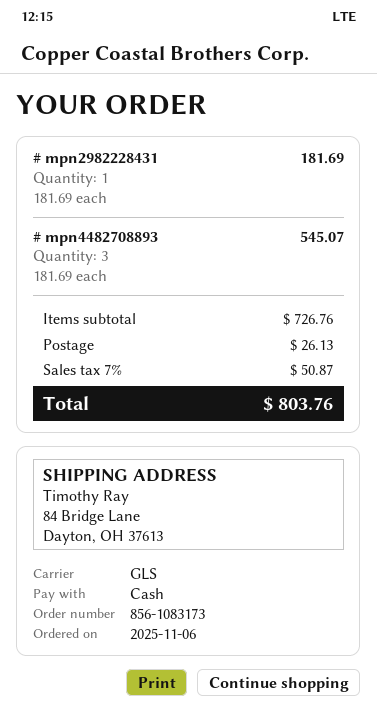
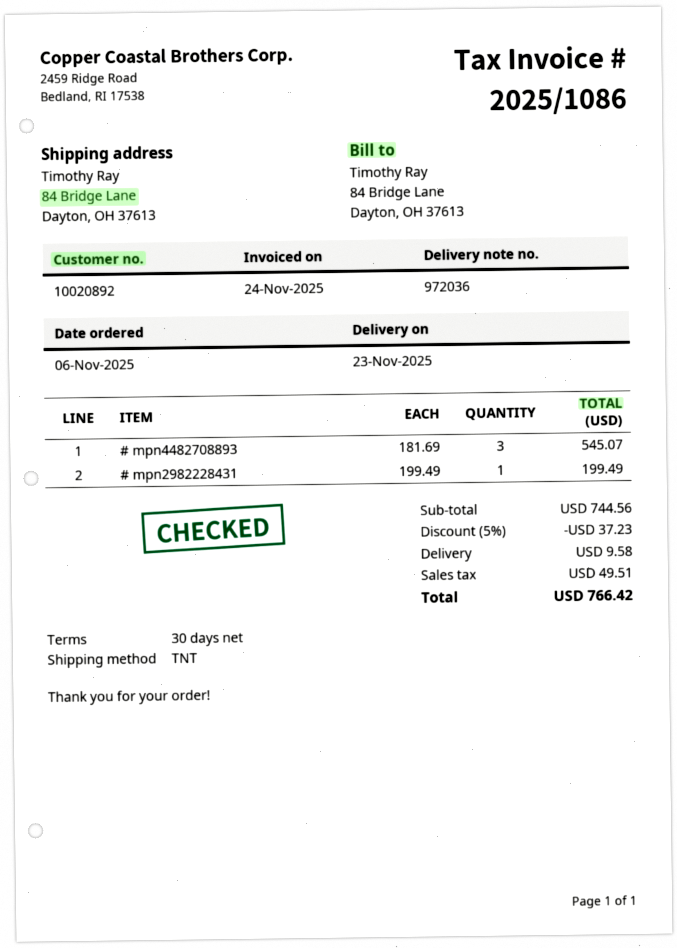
shipping method: GLS -> TNT
# mpn2982228431: 1 x 181.69 = 181.69 -> 1 x 199.49 = 199.49
subtotal: 726.76 -> 744.56
discount: none -> 5% = 37.23
shipping: 26.13 -> 9.58
tax: 50.87 -> 49.51
total: 803.76 -> 766.42

